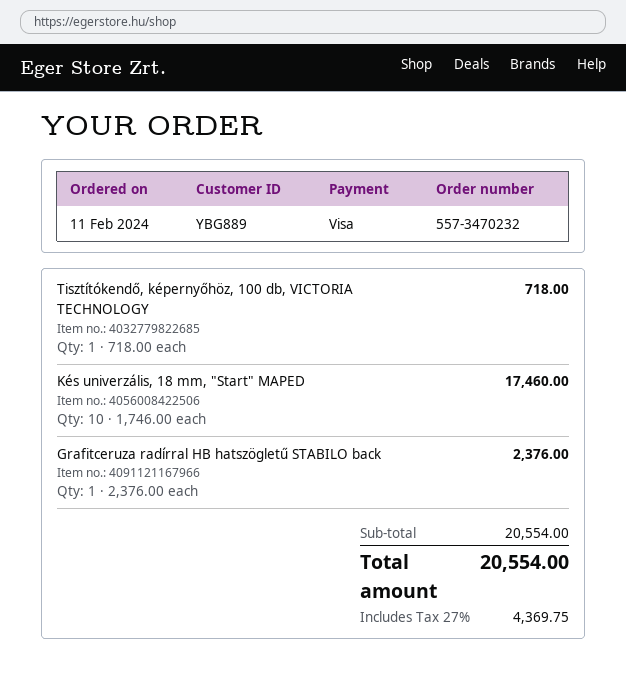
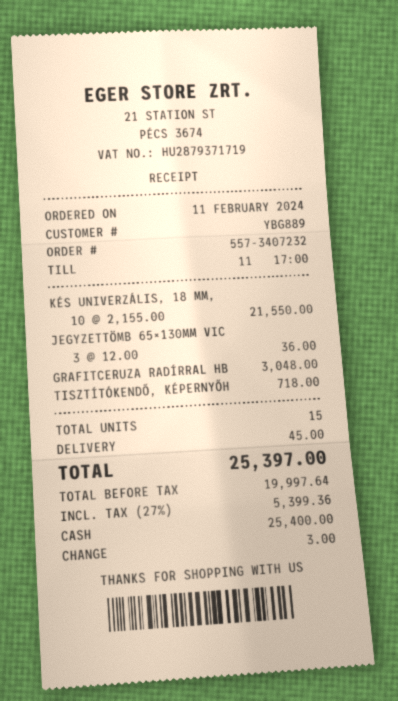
order number: 557-3470232 -> 557-3407232
payment method: Visa -> cash
Kés univerzális, 18 mm, "Start" MAPED: 10 x 1746.00 = 17460.00 -> 10 x 2155.00 = 21550.00
Grafitceruza radírral HB hatszögletű STABILO back: 1 x 2376.00 = 2376.00 -> 1 x 3048.00 = 3048.00
JEGYZETTÖMB 65×130MM VIC: none -> 3 x 12.00 = 36.00
shipping: none -> 45.00
tax: 27% = 4369.75 -> 27% = 5399.36
total: 20554.00 -> 25397.00

